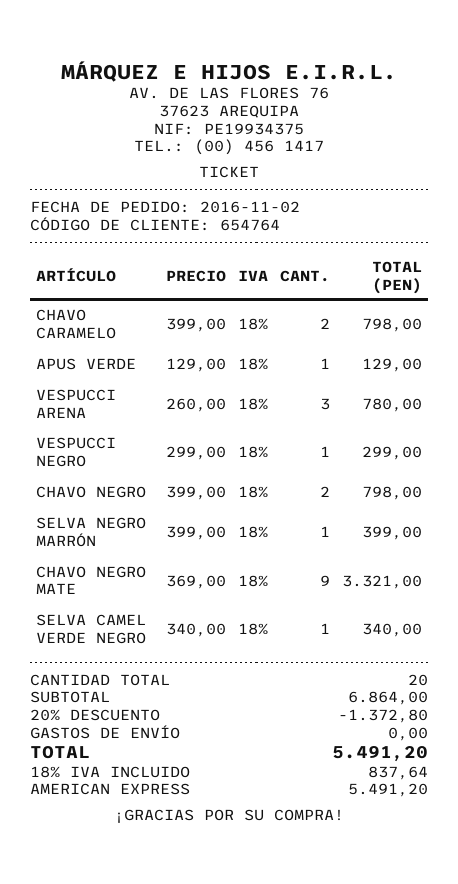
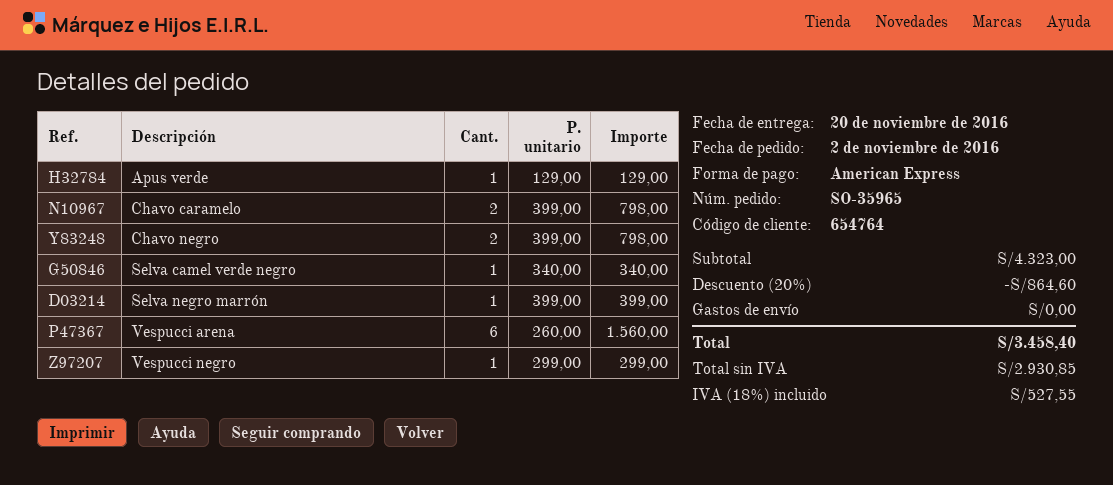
VESPUCCI ARENA: 3 x 260.00 = 780.00 -> 6 x 260.00 = 1560.00
CHAVO NEGRO MATE: 9 x 369.00 = 3321.00 -> none
subtotal: 6864.00 -> 4323.00
discount: 20% = 1372.80 -> 20% = 864.60
tax: 18% = 837.64 -> 18% = 527.55
total: 5491.20 -> 3458.40

